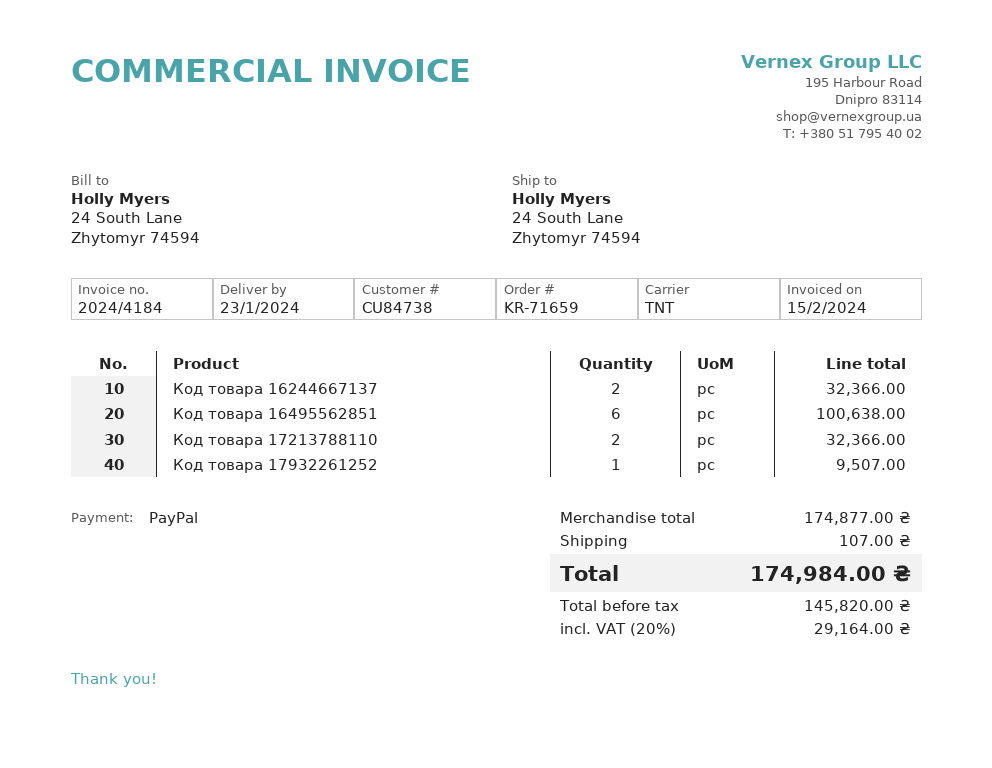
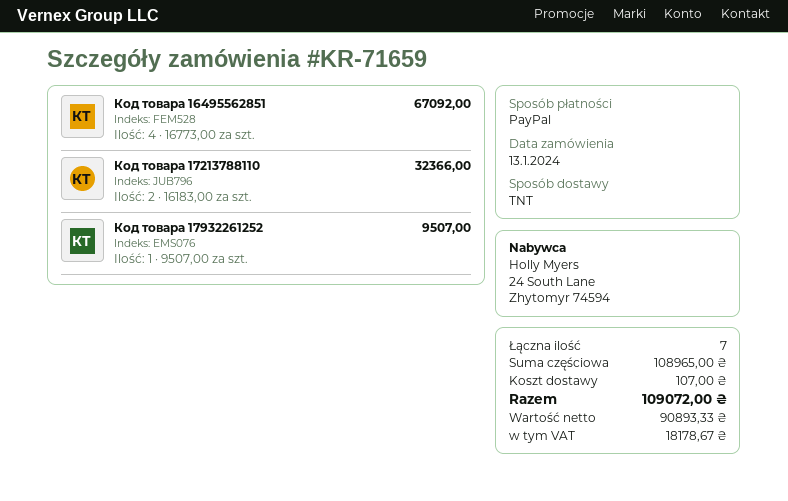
Код товара 16244667137: 2 for 32366.00 -> none
Код товара 16495562851: 6 for 100638.00 -> 4 for 67092.00
subtotal: 174877.00 -> 108965.00
net: 145820.00 -> 90893.33
tax: 29164.00 -> 18178.67
total: 174984.00 -> 109072.00

